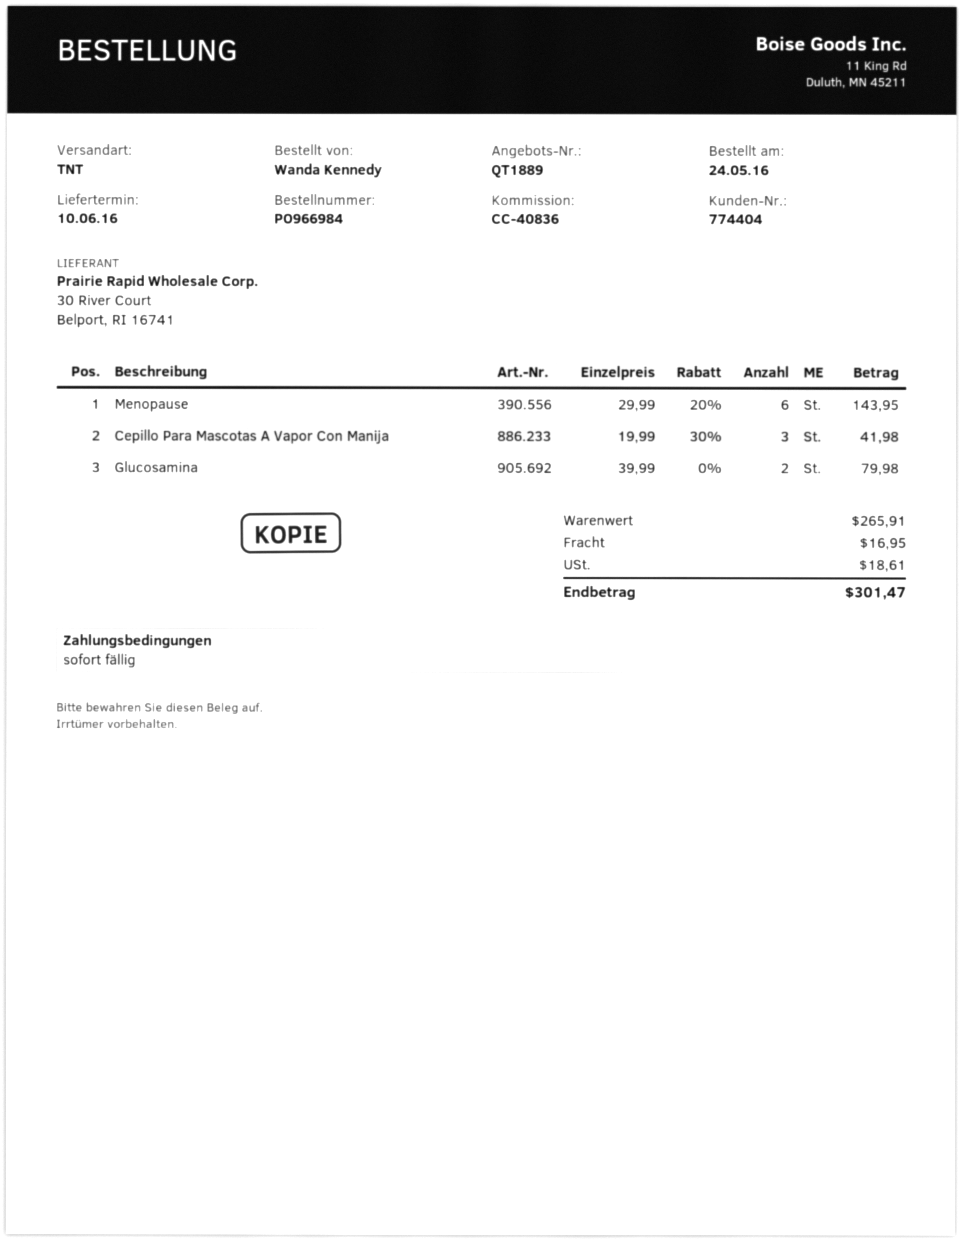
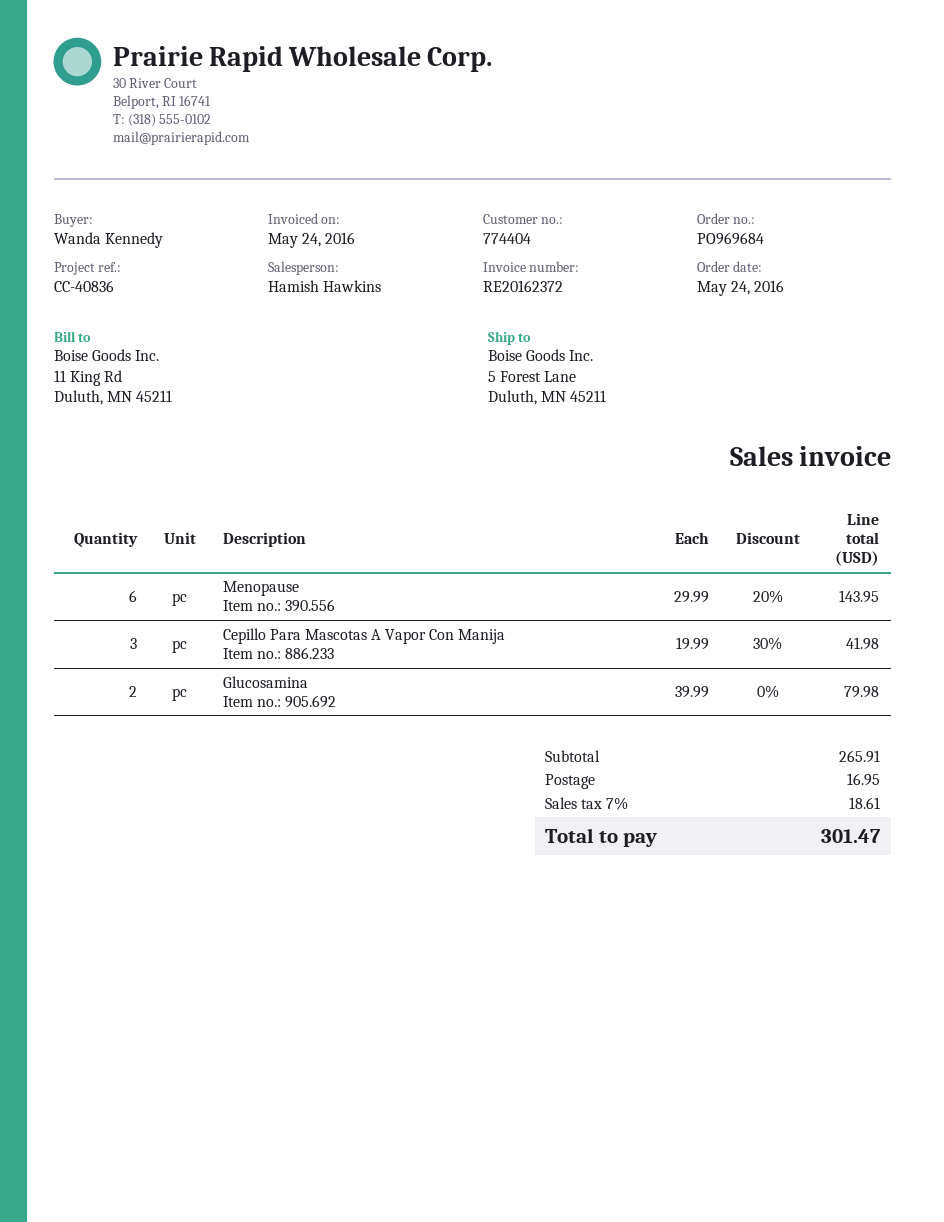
order number: PO966984 -> PO969684

